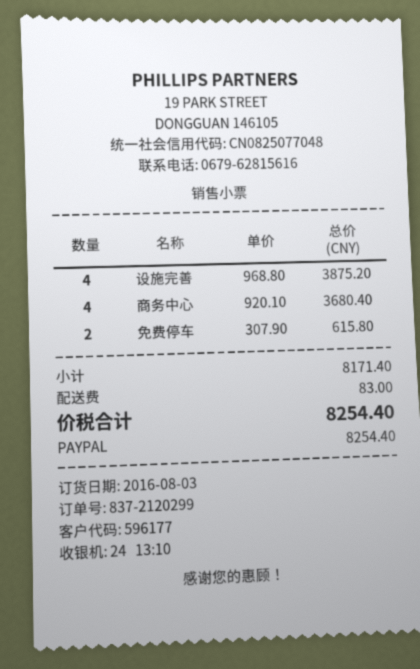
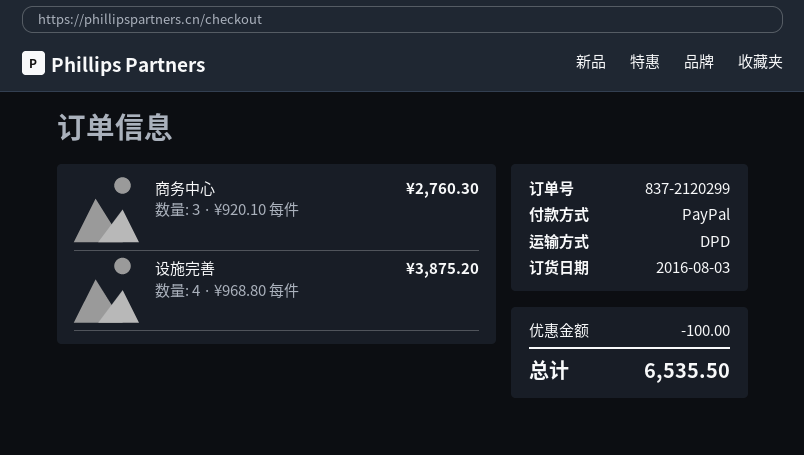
商务中心: 4 x 920.10 = 3680.40 -> 3 x 920.10 = 2760.30
免费停车: 2 x 307.90 = 615.80 -> none
discount: none -> 100.00
shipping: 83.00 -> none
total: 8254.40 -> 6535.50

